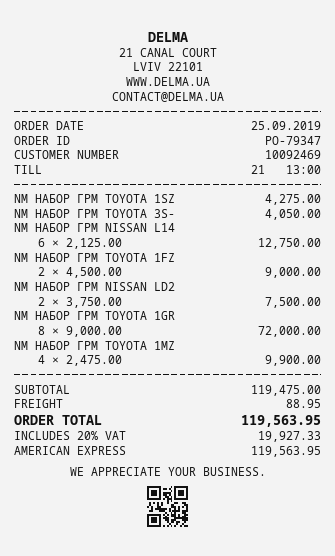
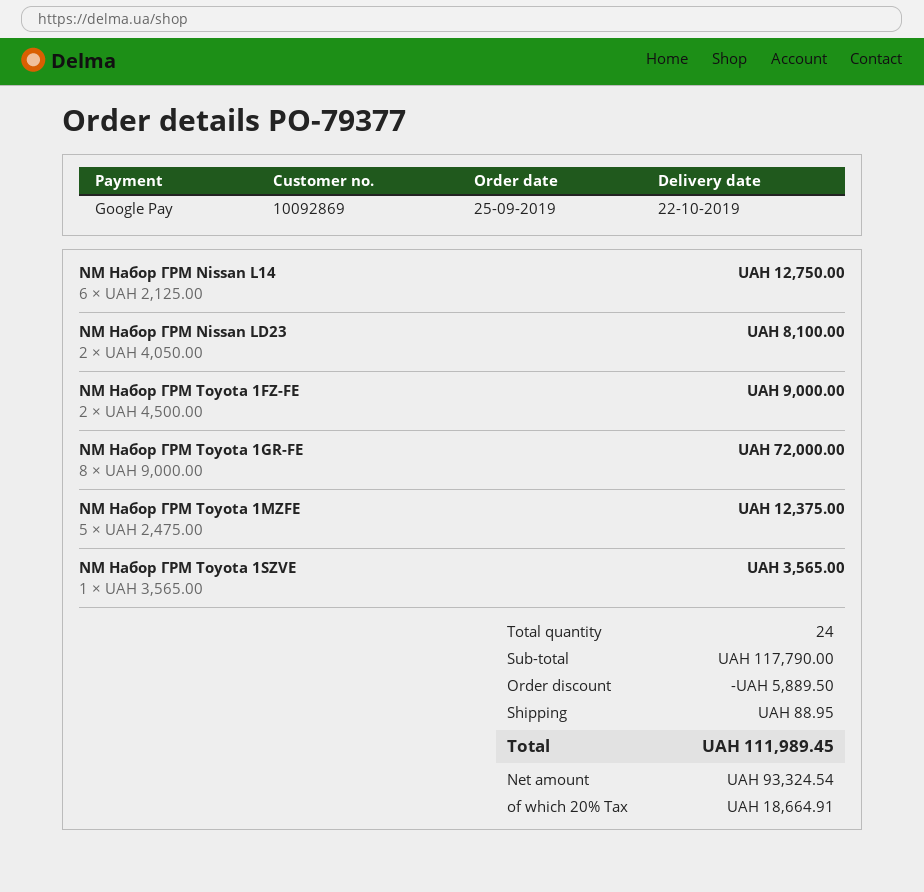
order number: PO-79347 -> PO-79377
customer number: 10092469 -> 10092869
payment method: American Express -> Google Pay
NM НАБОР ГРМ TOYOTA 1SZ: 1 x 4275.00 = 4275.00 -> 1 x 3565.00 = 3565.00
NM НАБОР ГРМ TOYOTA 3S-: 1 x 4050.00 = 4050.00 -> none
NM НАБОР ГРМ NISSAN LD2: 2 x 3750.00 = 7500.00 -> 2 x 4050.00 = 8100.00
NM НАБОР ГРМ TOYOTA 1MZ: 4 x 2475.00 = 9900.00 -> 5 x 2475.00 = 12375.00
subtotal: 119475.00 -> 117790.00
discount: none -> 5889.50
tax: 20% = 19927.33 -> 20% = 18664.91
total: 119563.95 -> 111989.45

